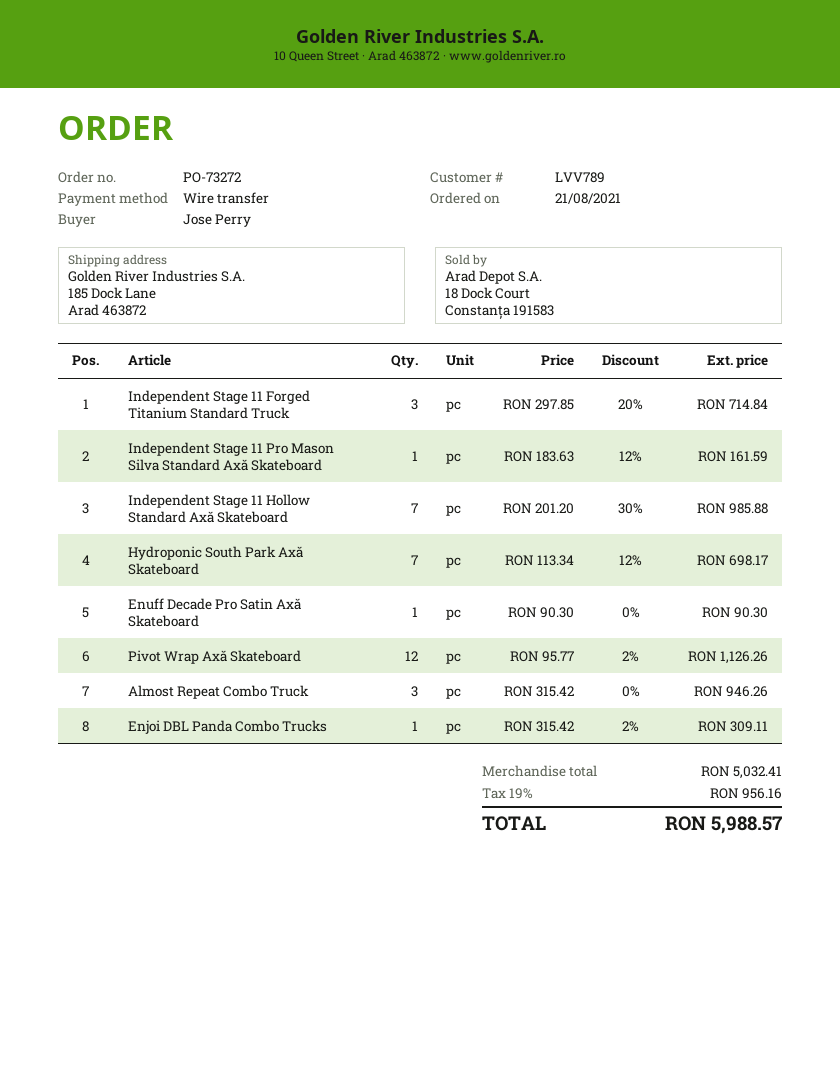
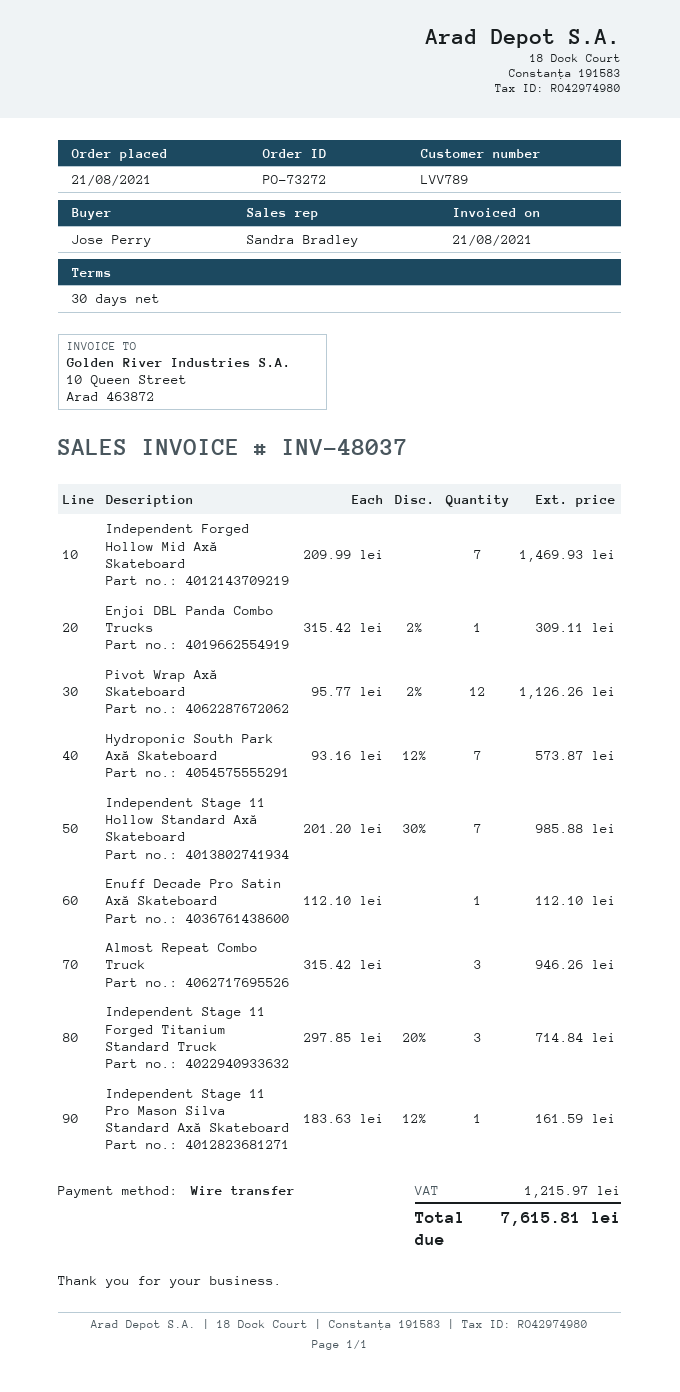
Hydroponic South Park Axă Skateboard: 7 x 113.34 - 12% = 698.17 -> 7 x 93.16 - 12% = 573.87
Enuff Decade Pro Satin Axă Skateboard: 1 x 90.30 = 90.30 -> 1 x 112.10 = 112.10
Independent Forged Hollow Mid Axă Skateboard: none -> 7 x 209.99 = 1469.93
tax: 956.16 -> 1215.97
total: 5988.57 -> 7615.81

